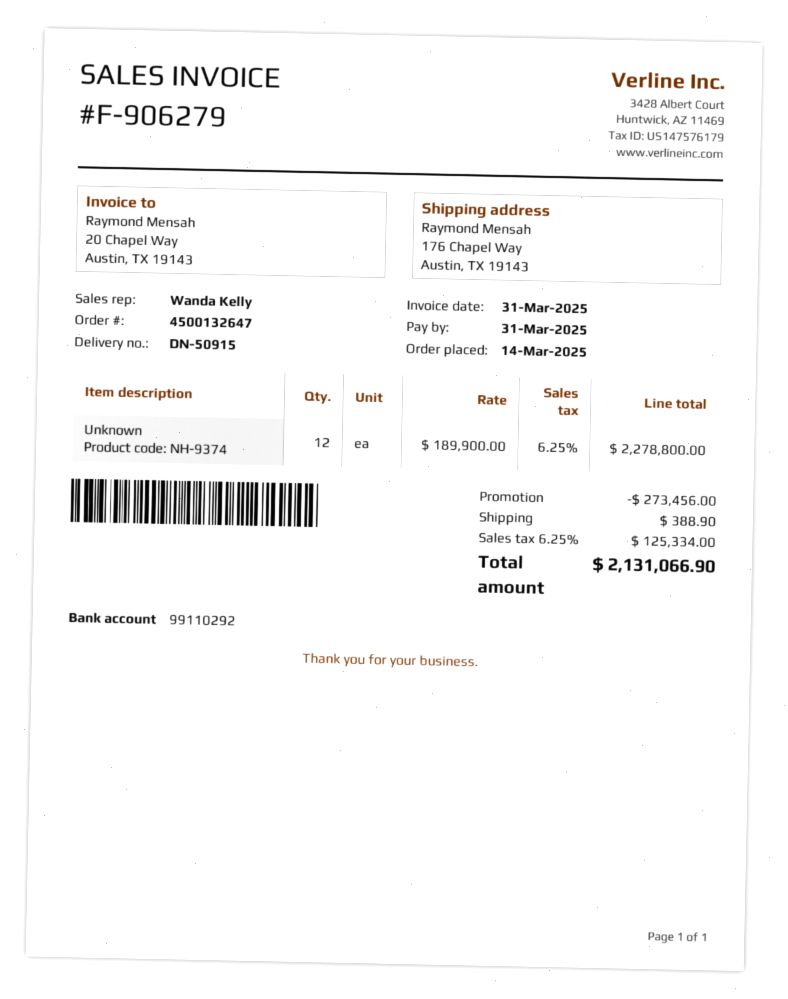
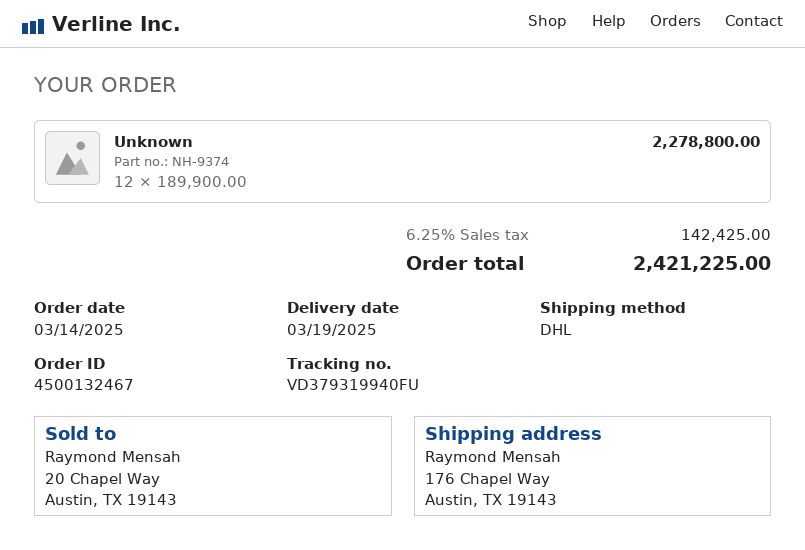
order number: 4500132647 -> 4500132467
discount: 273456.00 -> none
shipping: 388.90 -> none
tax: 6.25% = 125334.00 -> 6.25% = 142425.00
total: 2131066.90 -> 2421225.00

